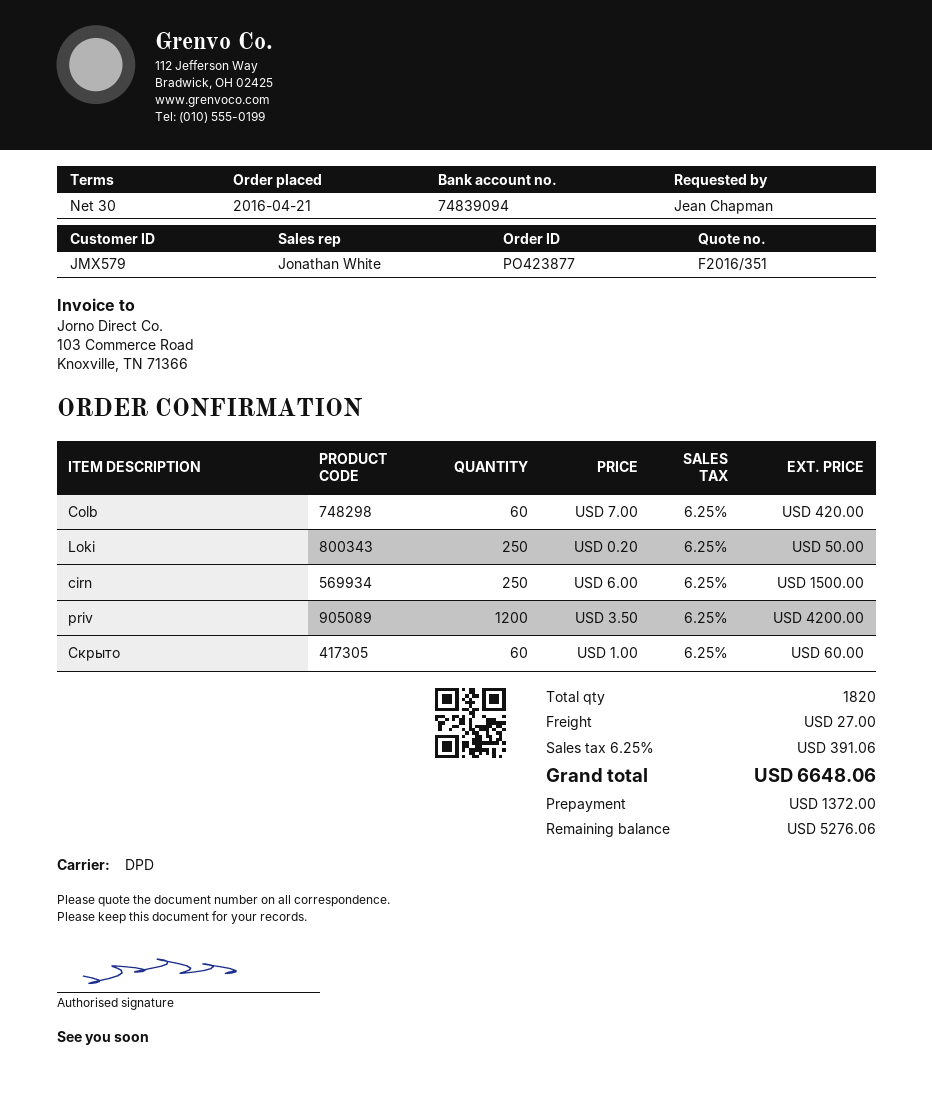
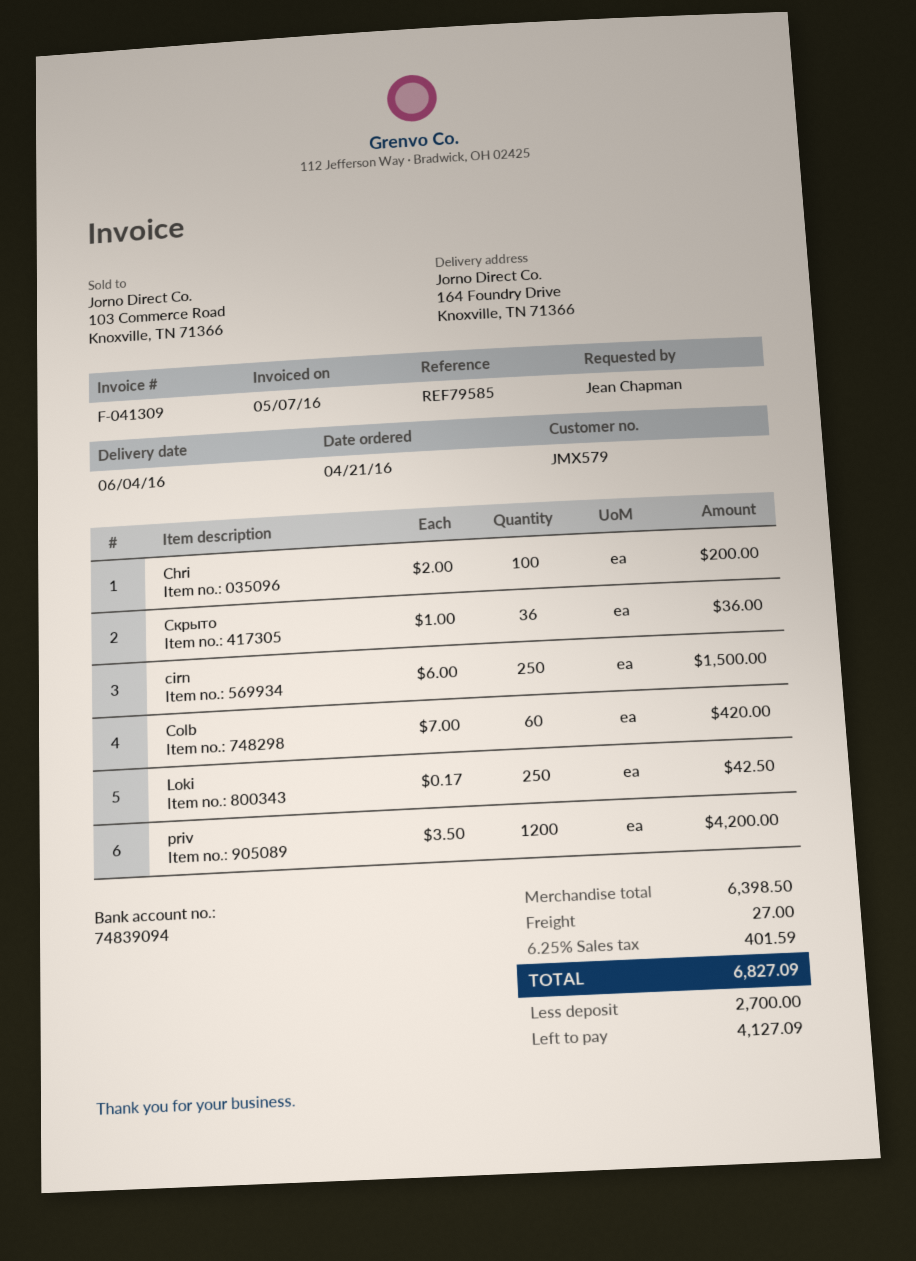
Loki: 250 x 0.20 = 50.00 -> 250 x 0.17 = 42.50
Скрыто: 60 x 1.00 = 60.00 -> 36 x 1.00 = 36.00
Chri: none -> 100 x 2.00 = 200.00
tax: 6.25% = 391.06 -> 6.25% = 401.59
total: 6648.06 -> 6827.09
deposit: 1372.00 -> 2700.00
balance: 5276.06 -> 4127.09

